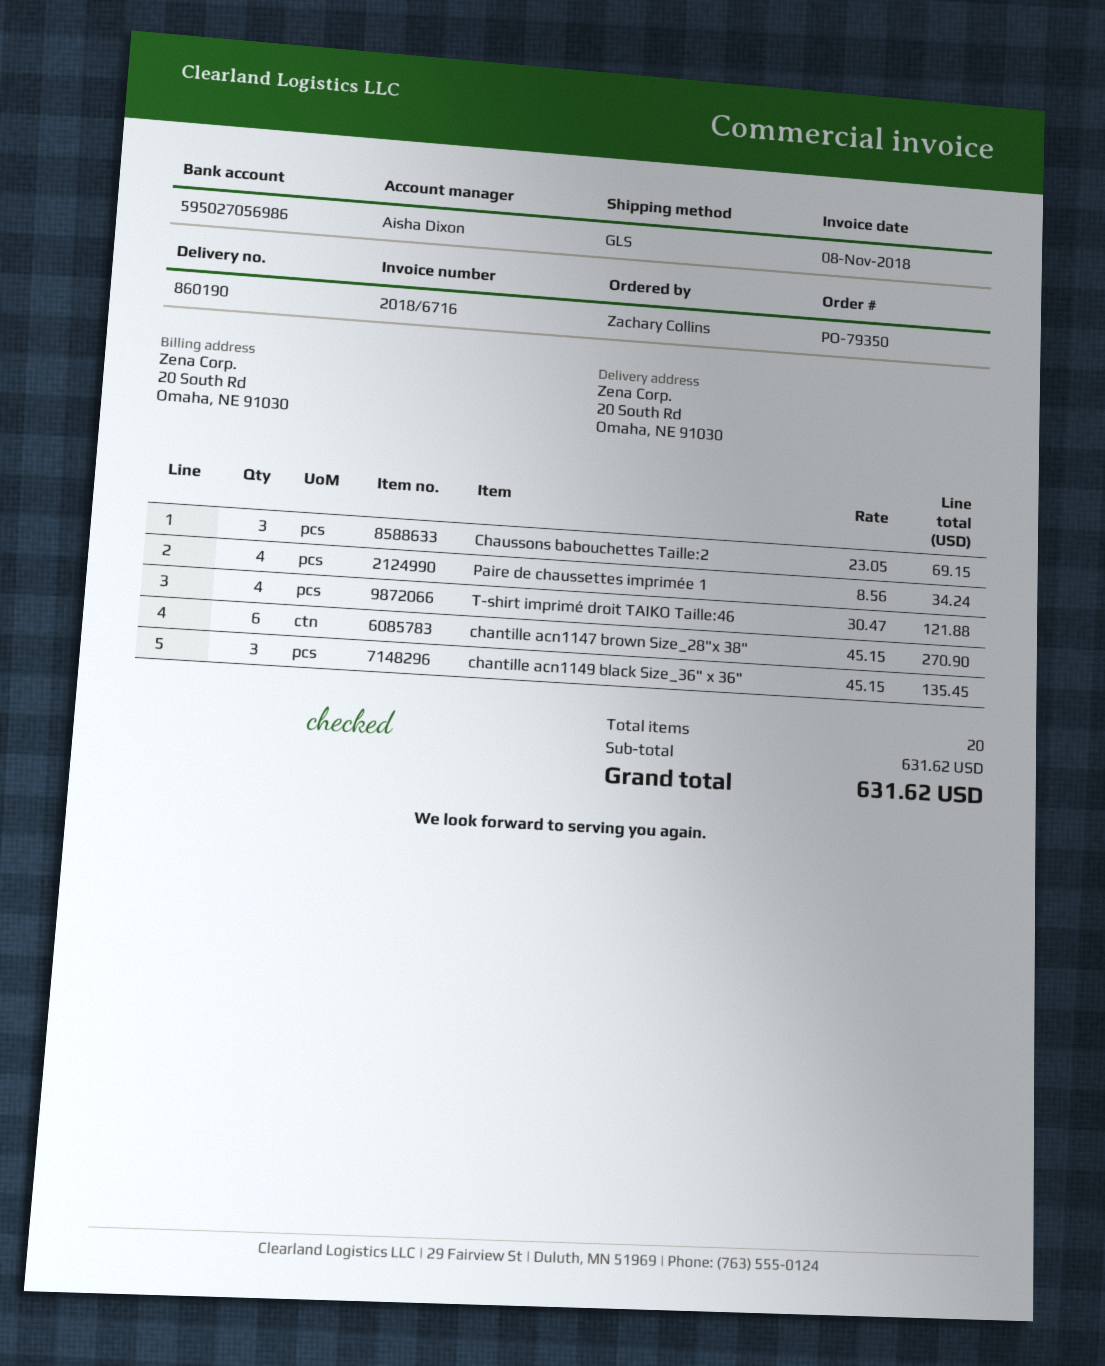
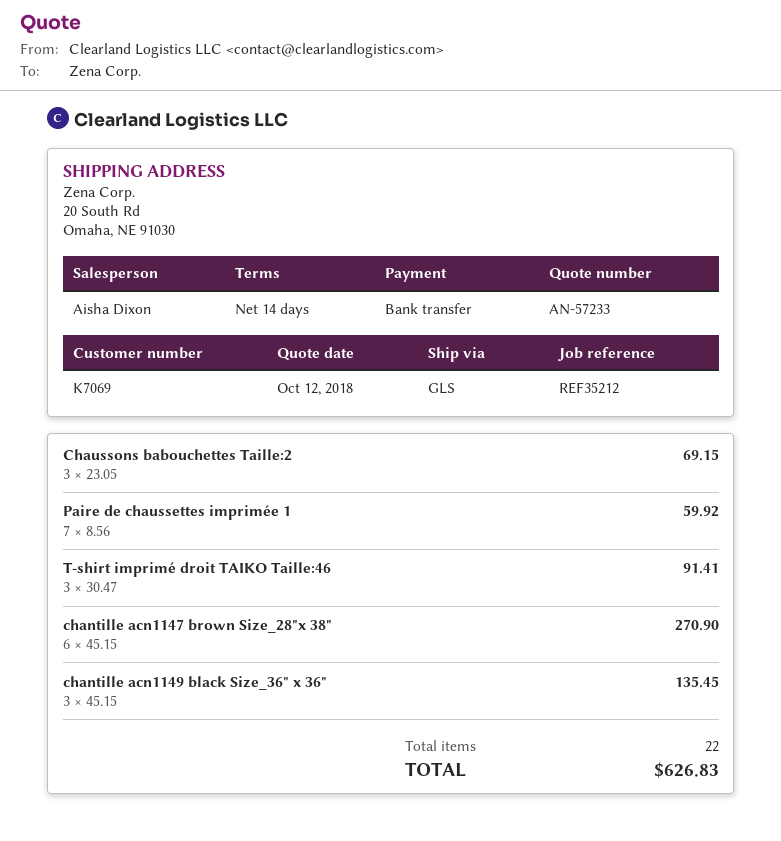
Paire de chaussettes imprimée 1: 4 x 8.56 = 34.24 -> 7 x 8.56 = 59.92
T-shirt imprimé droit TAIKO Taille:46: 4 x 30.47 = 121.88 -> 3 x 30.47 = 91.41
total quantity: 20 -> 22
total: 631.62 -> 626.83

